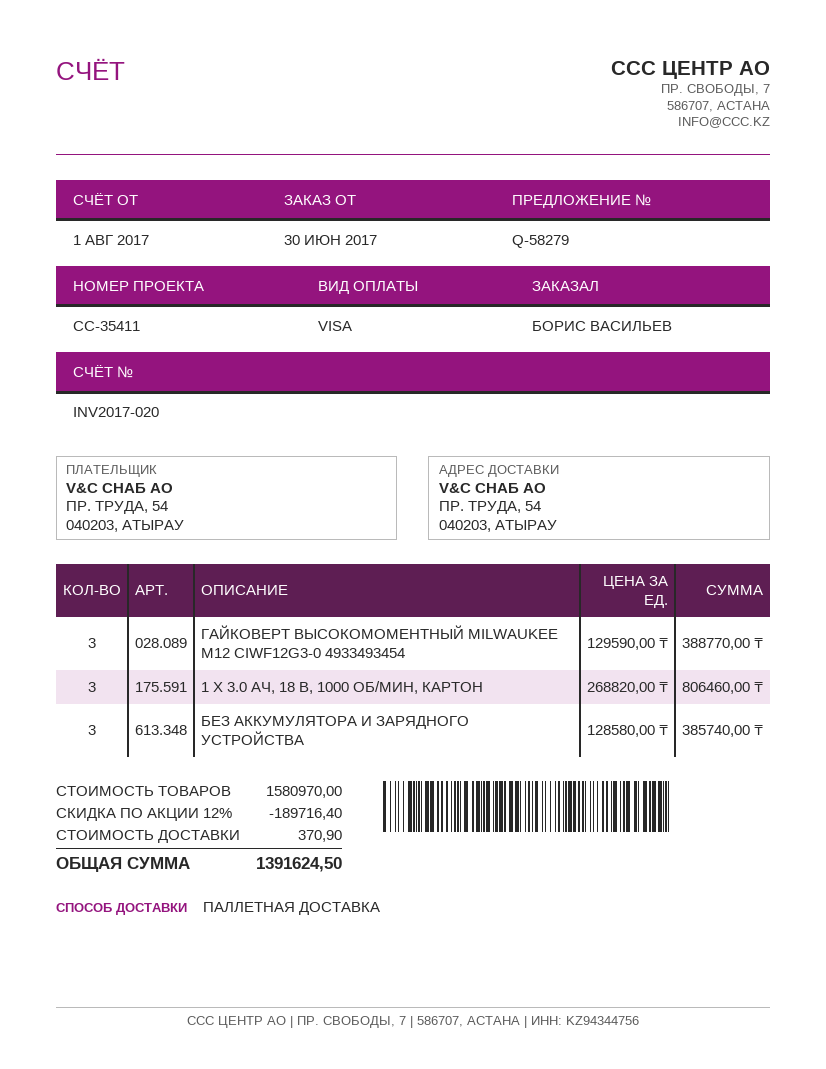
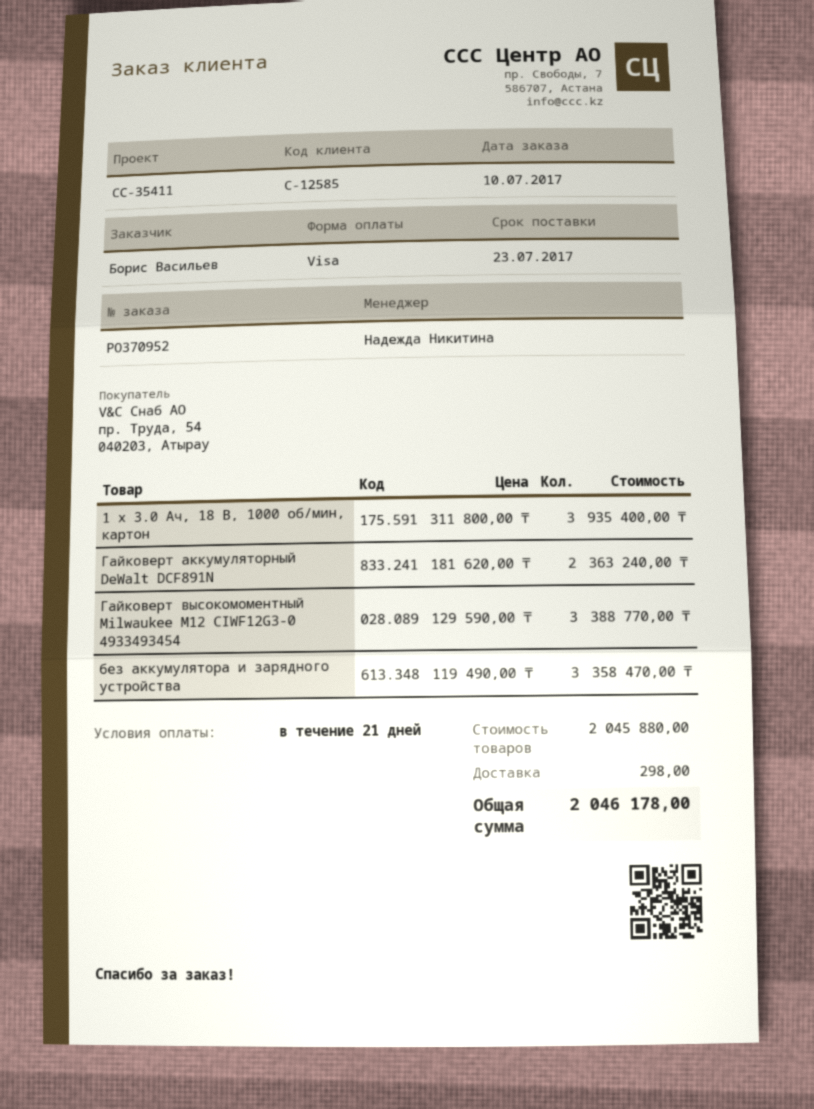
order date: 2017-06-30 -> 2017-07-10
1 X 3.0 АЧ, 18 В, 1000 ОБ/МИН, КАРТОН: 3 x 268820.00 = 806460.00 -> 3 x 311800.00 = 935400.00
БЕЗ АККУМУЛЯТОРА И ЗАРЯДНОГО УСТРОЙСТВА: 3 x 128580.00 = 385740.00 -> 3 x 119490.00 = 358470.00
Гайковерт аккумуляторный DeWalt DCF891N: none -> 2 x 181620.00 = 363240.00
subtotal: 1580970.00 -> 2045880.00
discount: 12% = 189716.40 -> none
shipping: 370.90 -> 298.00
total: 1391624.50 -> 2046178.00

